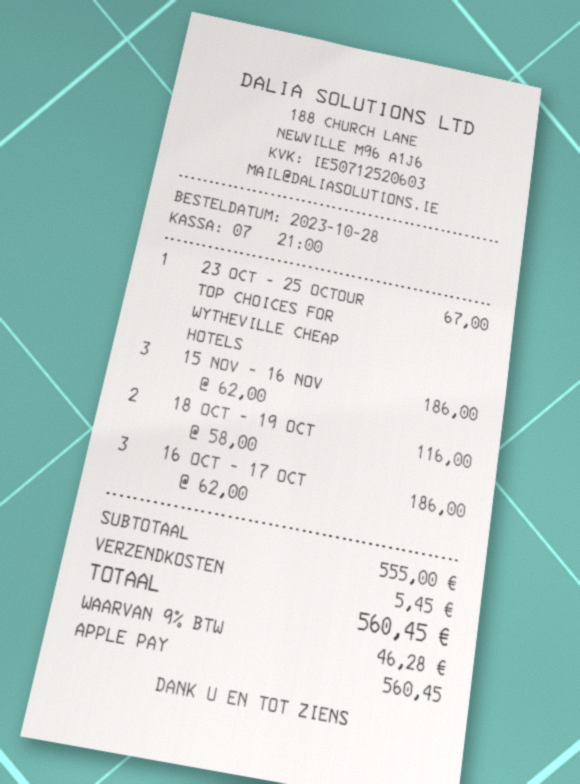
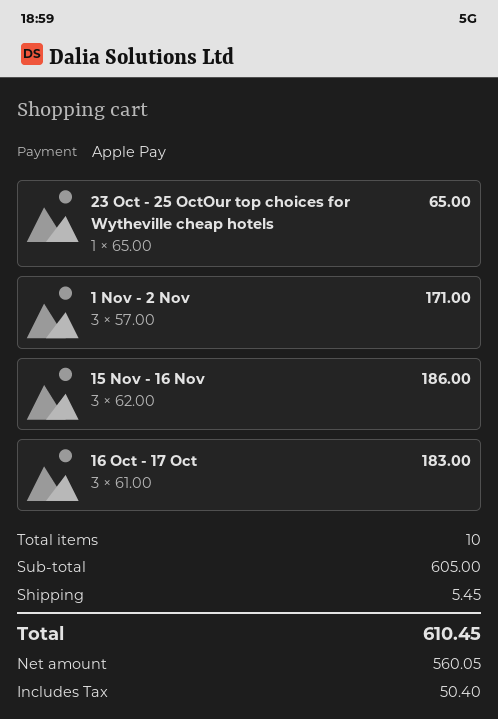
23 OCT - 25 OCTOUR TOP CHOICES FOR WYTHEVILLE CHEAP HOTELS: 1 x 67.00 = 67.00 -> 1 x 65.00 = 65.00
18 OCT - 19 OCT: 2 x 58.00 = 116.00 -> none
16 OCT - 17 OCT: 3 x 62.00 = 186.00 -> 3 x 61.00 = 183.00
1 Nov - 2 Nov: none -> 3 x 57.00 = 171.00
subtotal: 555.00 -> 605.00
tax: 46.28 -> 50.40
total: 560.45 -> 610.45

